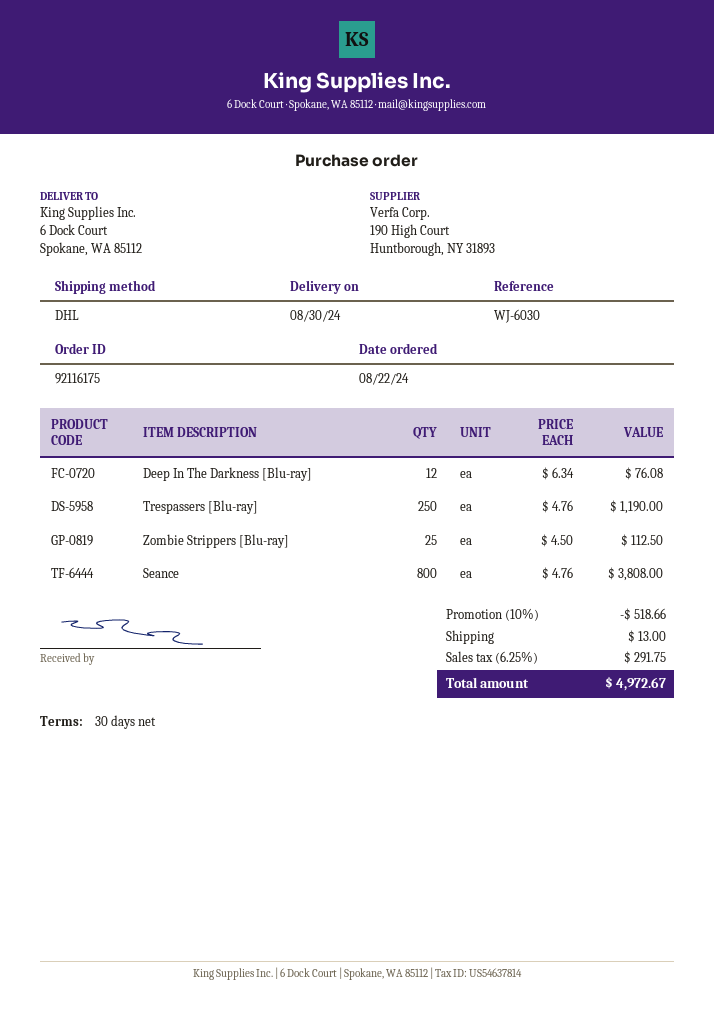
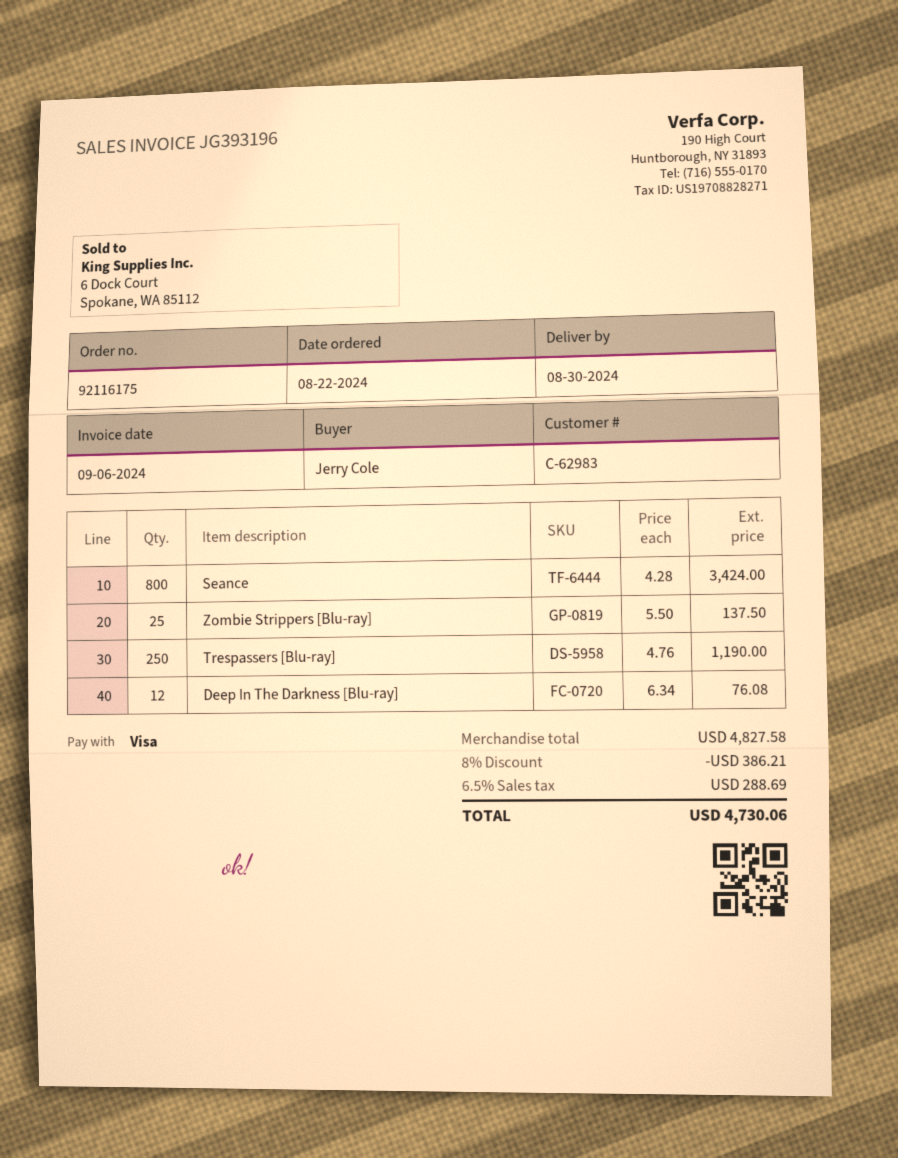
Zombie Strippers [Blu-ray]: 25 x 4.50 = 112.50 -> 25 x 5.50 = 137.50
Seance: 800 x 4.76 = 3808.00 -> 800 x 4.28 = 3424.00
discount: 10% = 518.66 -> 8% = 386.21
shipping: 13.00 -> none
tax: 6.25% = 291.75 -> 6.5% = 288.69
total: 4972.67 -> 4730.06

